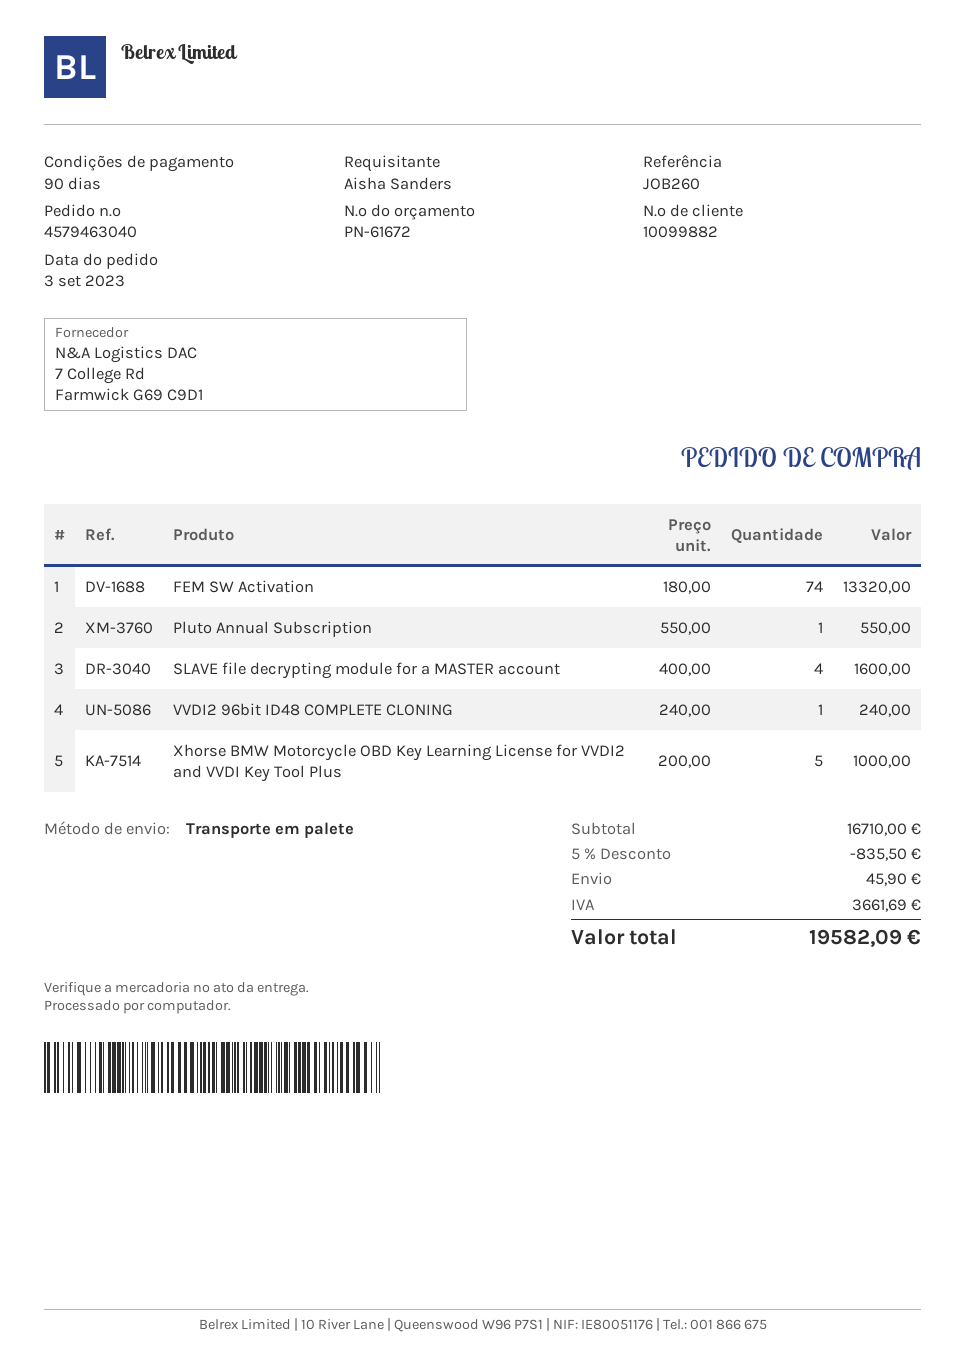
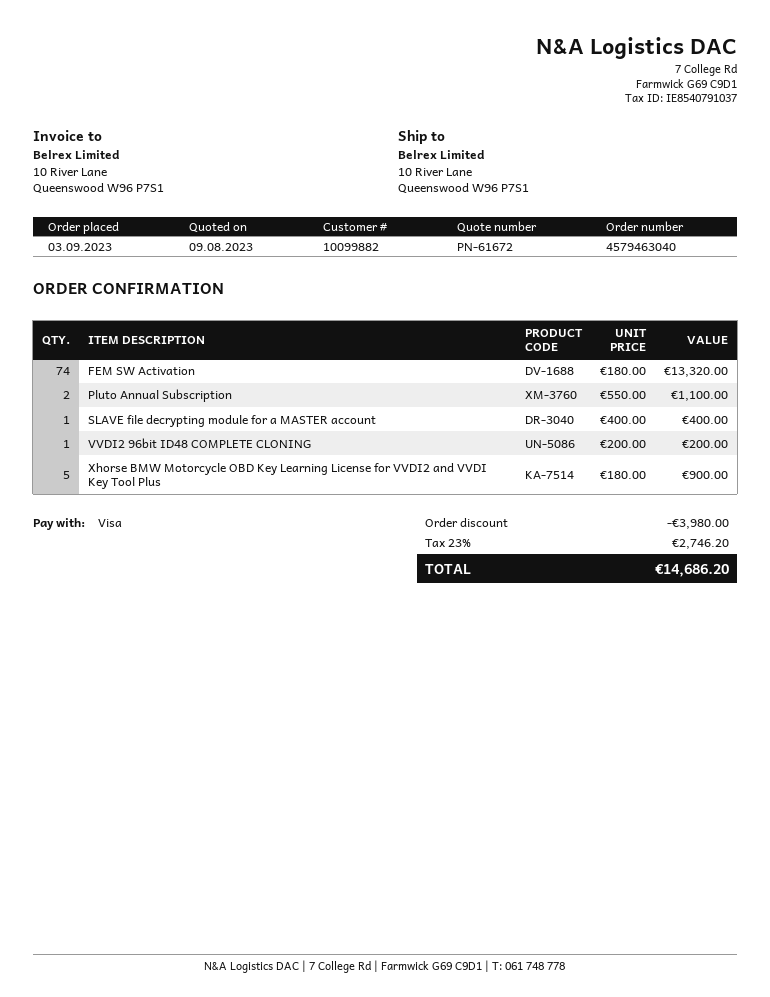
Pluto Annual Subscription: 1 x 550.00 = 550.00 -> 2 x 550.00 = 1100.00
SLAVE file decrypting module for a MASTER account: 4 x 400.00 = 1600.00 -> 1 x 400.00 = 400.00
VVDI2 96bit ID48 COMPLETE CLONING: 1 x 240.00 = 240.00 -> 1 x 200.00 = 200.00
Xhorse BMW Motorcycle OBD Key Learning License for VVDI2 and VVDI Key Tool Plus: 5 x 200.00 = 1000.00 -> 5 x 180.00 = 900.00
discount: 835.50 -> 3980.00
shipping: 45.90 -> none
tax: 3661.69 -> 2746.20
total: 19582.09 -> 14686.20

